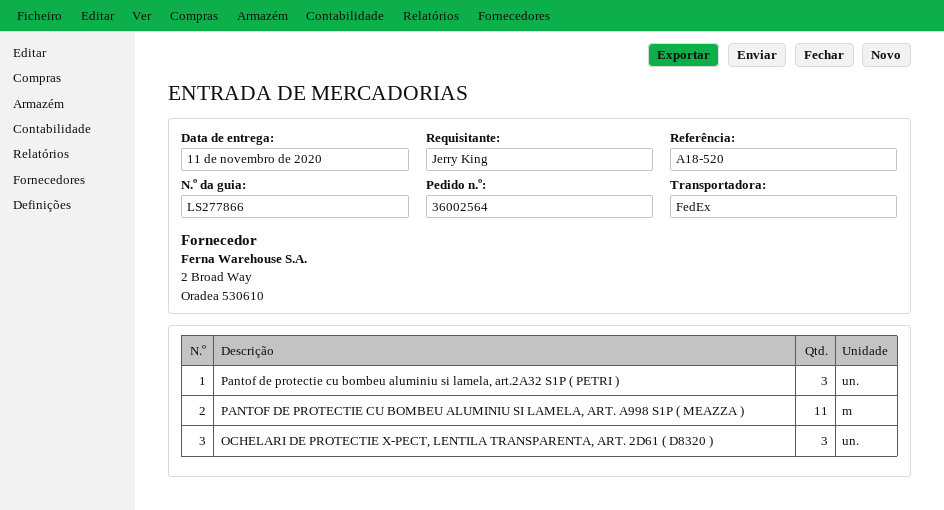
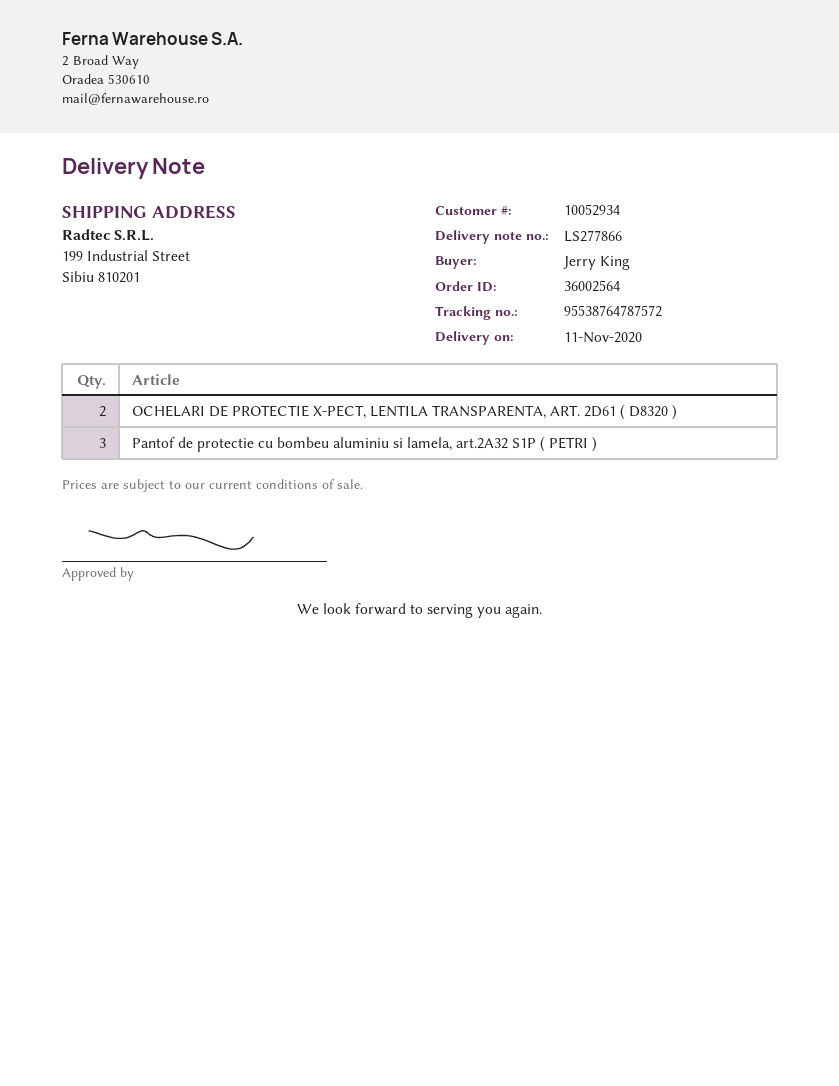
PANTOF DE PROTECTIE CU BOMBEU ALUMINIU SI LAMELA, ART. A998 S1P ( MEAZZA ): 11 -> none
OCHELARI DE PROTECTIE X-PECT, LENTILA TRANSPARENTA, ART. 2D61 ( D8320 ): 3 -> 2

